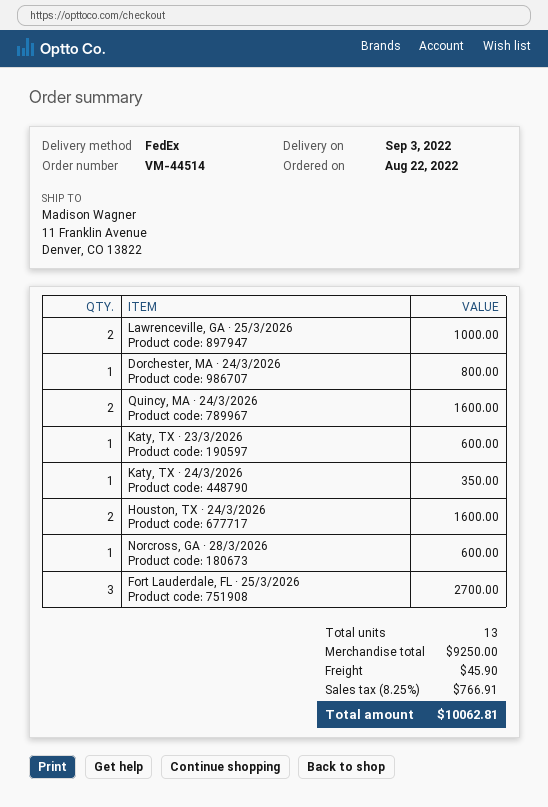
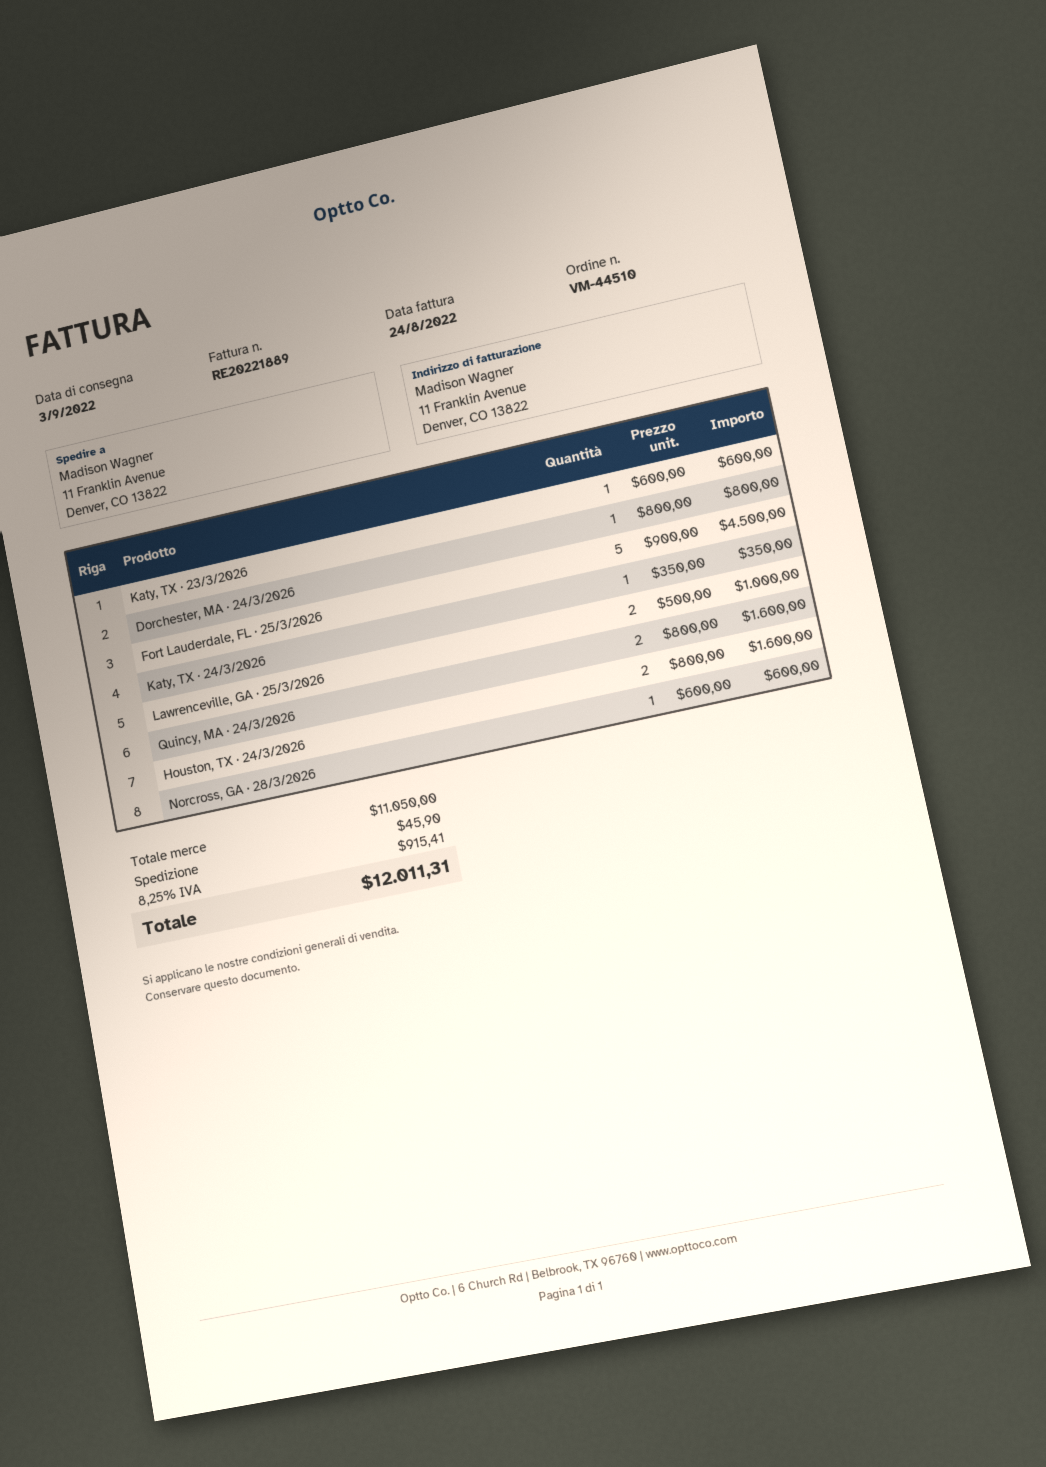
order number: VM-44514 -> VM-44510
Fort Lauderdale, FL · 25/3/2026: 3 for 2700.00 -> 5 for 4500.00
subtotal: 9250.00 -> 11050.00
tax: 8.25% = 766.91 -> 8.25% = 915.41
total: 10062.81 -> 12011.31

